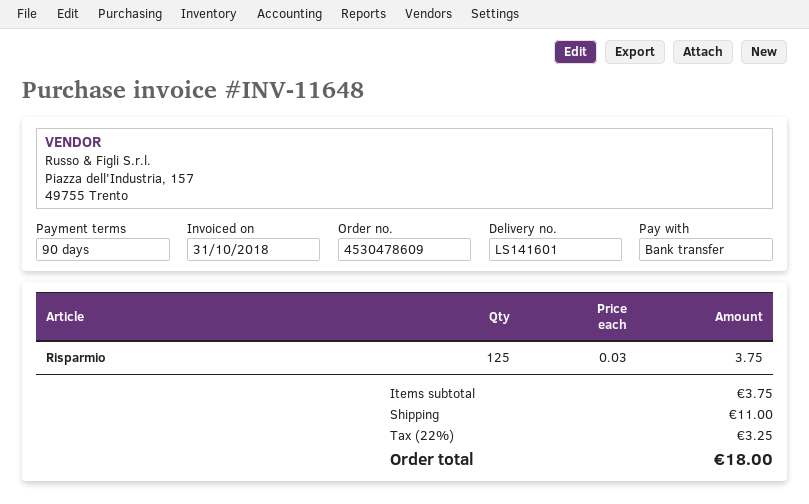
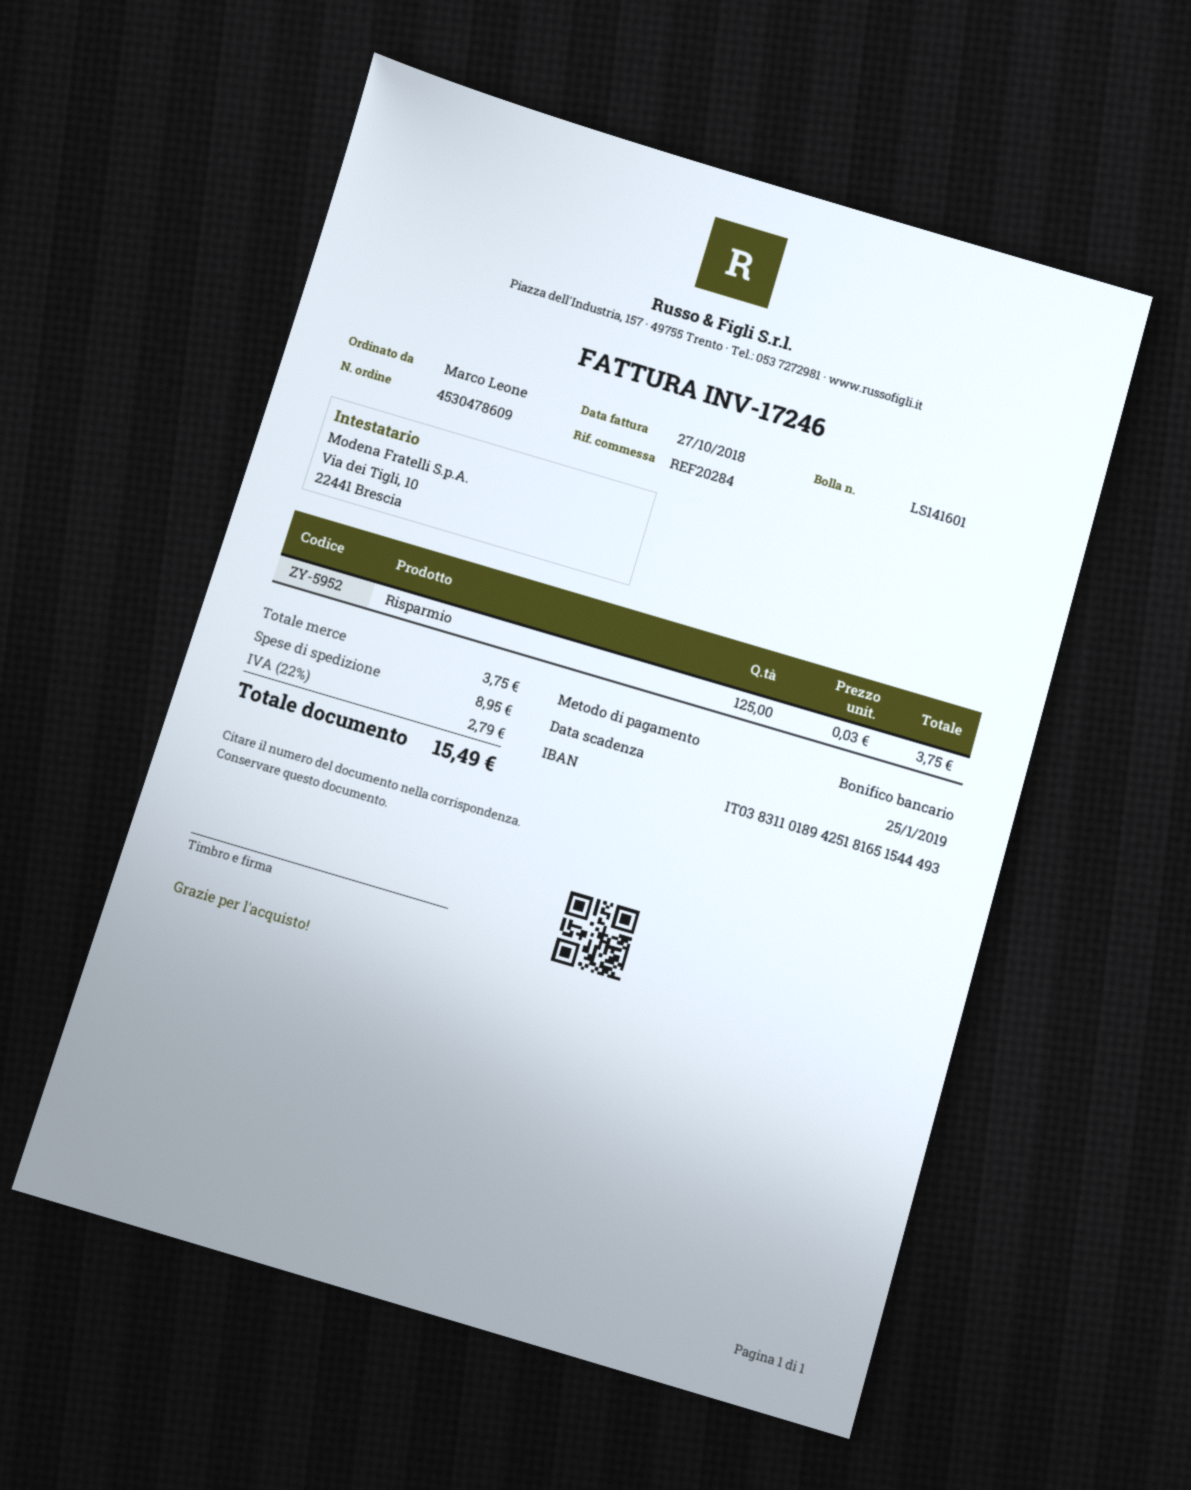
invoice number: INV-11648 -> INV-17246
invoice date: 2018-10-31 -> 2018-10-27
shipping: 11.00 -> 8.95
tax: 22% = 3.25 -> 22% = 2.79
total: 18.00 -> 15.49

